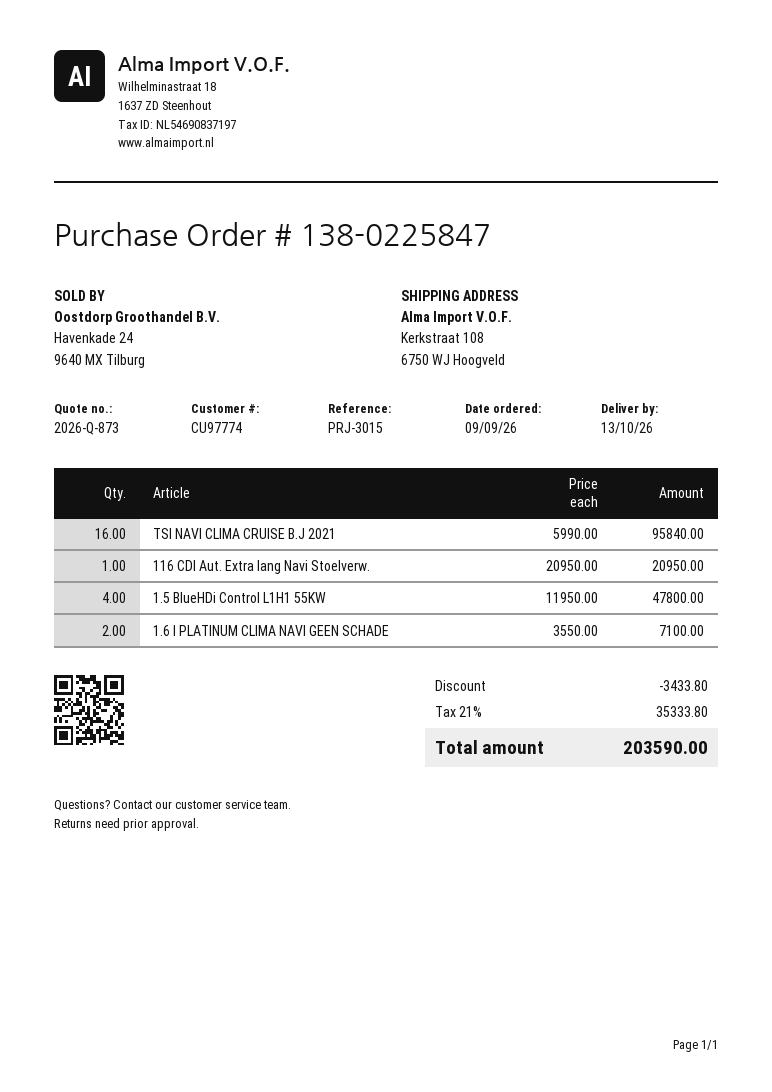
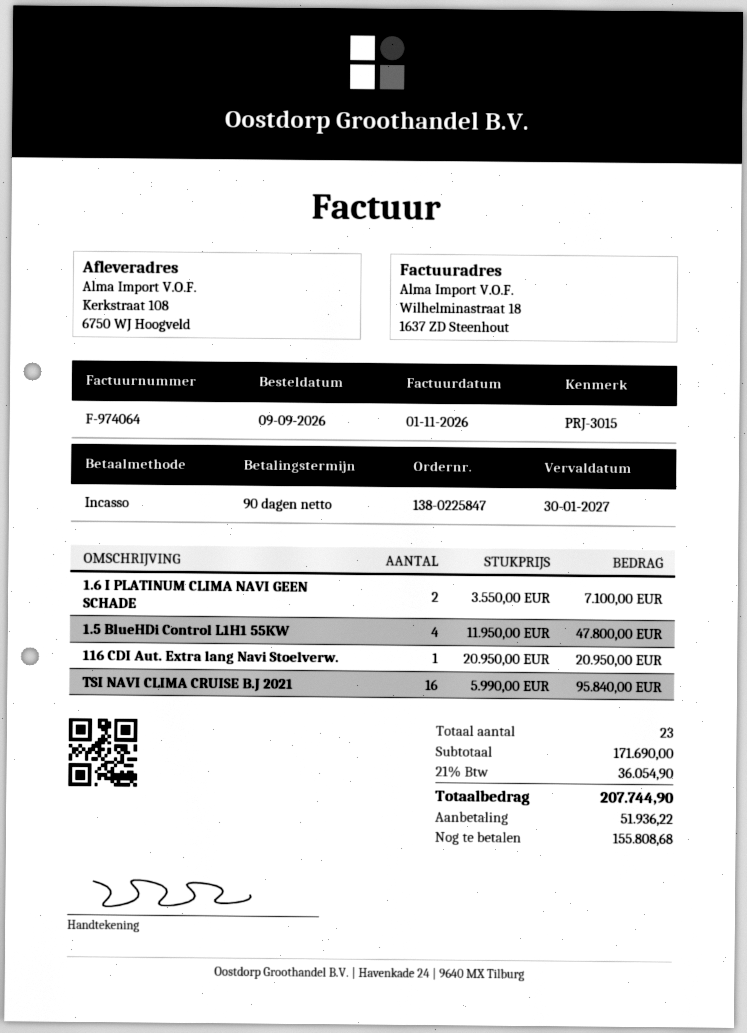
discount: 3433.80 -> none
tax: 21% = 35333.80 -> 21% = 36054.90
total: 203590.00 -> 207744.90

